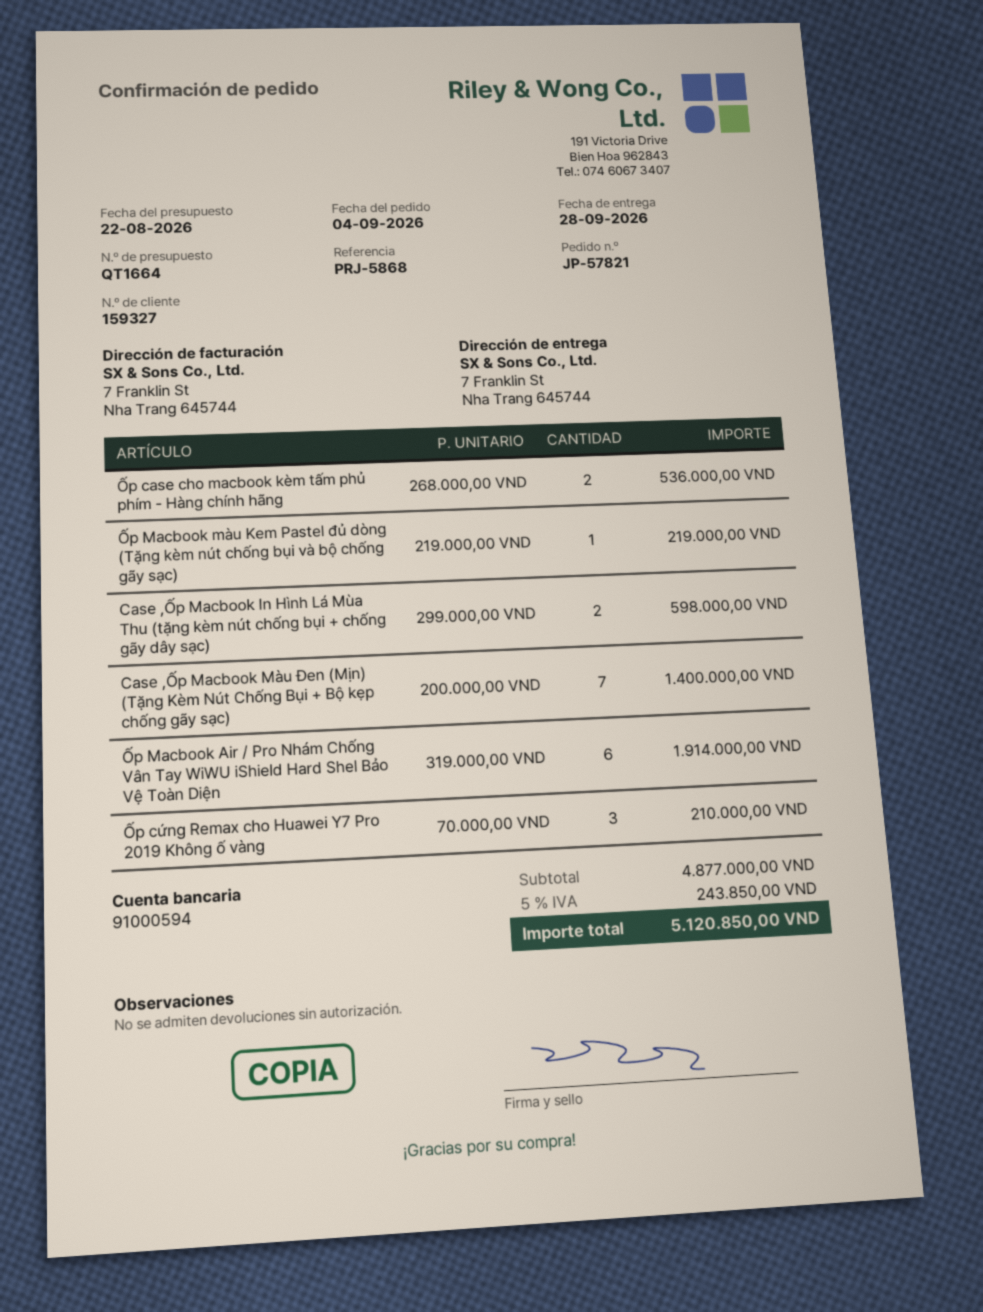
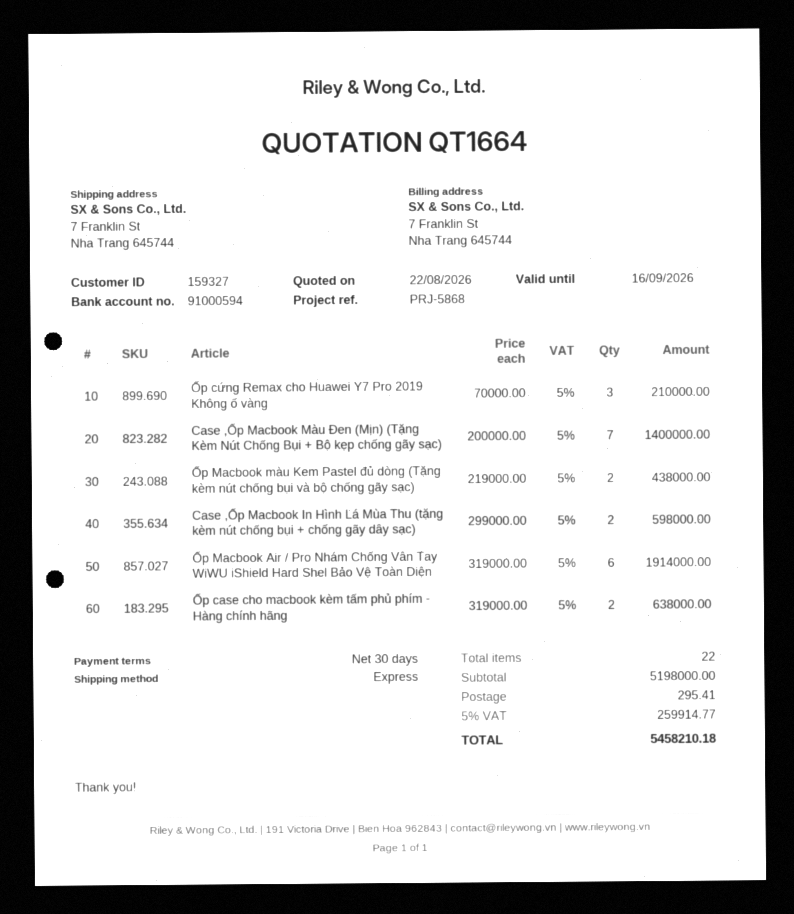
Ốp case cho macbook kèm tấm phủ phím - Hàng chính hãng: 2 x 268000.00 = 536000.00 -> 2 x 319000.00 = 638000.00
Ốp Macbook màu Kem Pastel đủ dòng (Tặng kèm nút chống bụi và bộ chống gãy sạc): 1 x 219000.00 = 219000.00 -> 2 x 219000.00 = 438000.00
subtotal: 4877000.00 -> 5198000.00
shipping: none -> 295.41
tax: 5% = 243850.00 -> 5% = 259914.77
total: 5120850.00 -> 5458210.18

